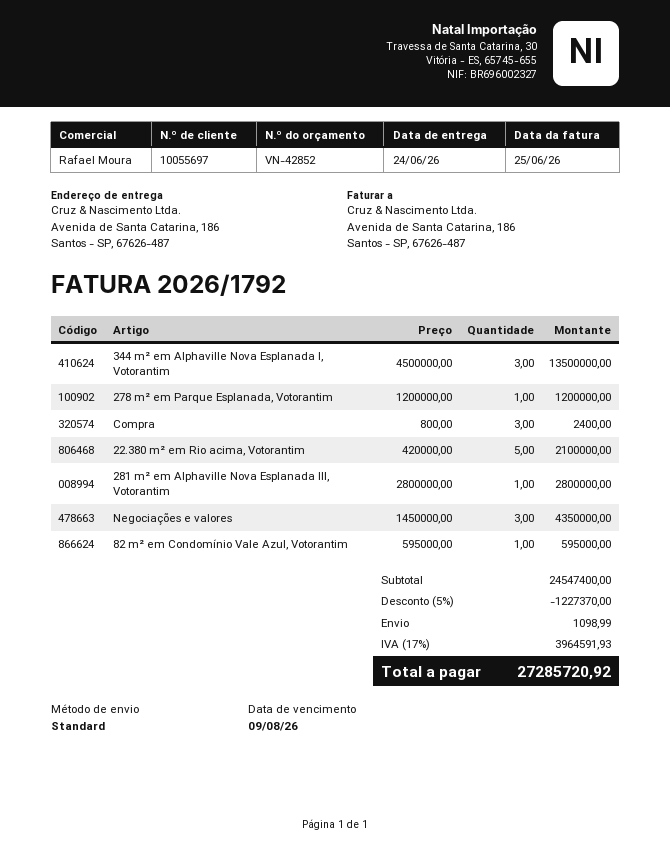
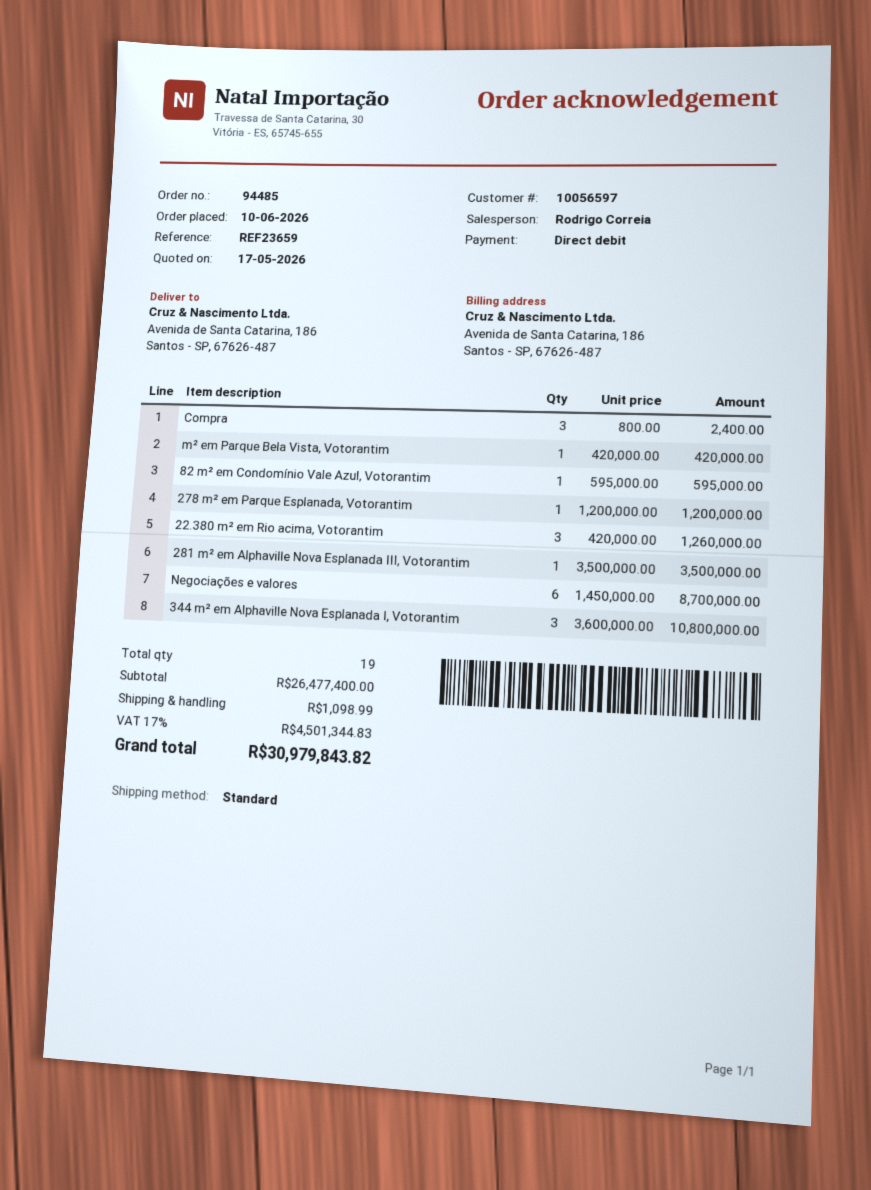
customer number: 10055697 -> 10056597
sales rep: Rafael Moura -> Rodrigo Correia
344 m² em Alphaville Nova Esplanada I, Votorantim: 3 x 4500000.00 = 13500000.00 -> 3 x 3600000.00 = 10800000.00
22.380 m² em Rio acima, Votorantim: 5 x 420000.00 = 2100000.00 -> 3 x 420000.00 = 1260000.00
281 m² em Alphaville Nova Esplanada III, Votorantim: 1 x 2800000.00 = 2800000.00 -> 1 x 3500000.00 = 3500000.00
Negociações e valores: 3 x 1450000.00 = 4350000.00 -> 6 x 1450000.00 = 8700000.00
m² em Parque Bela Vista, Votorantim: none -> 1 x 420000.00 = 420000.00
subtotal: 24547400.00 -> 26477400.00
discount: 5% = 1227370.00 -> none
tax: 17% = 3964591.93 -> 17% = 4501344.83
total: 27285720.92 -> 30979843.82

